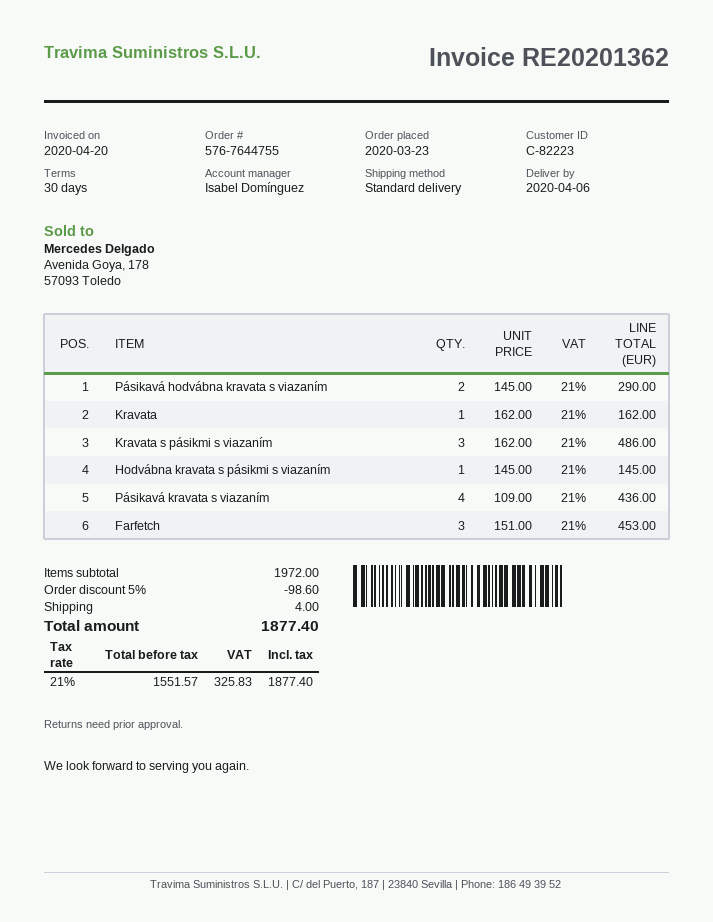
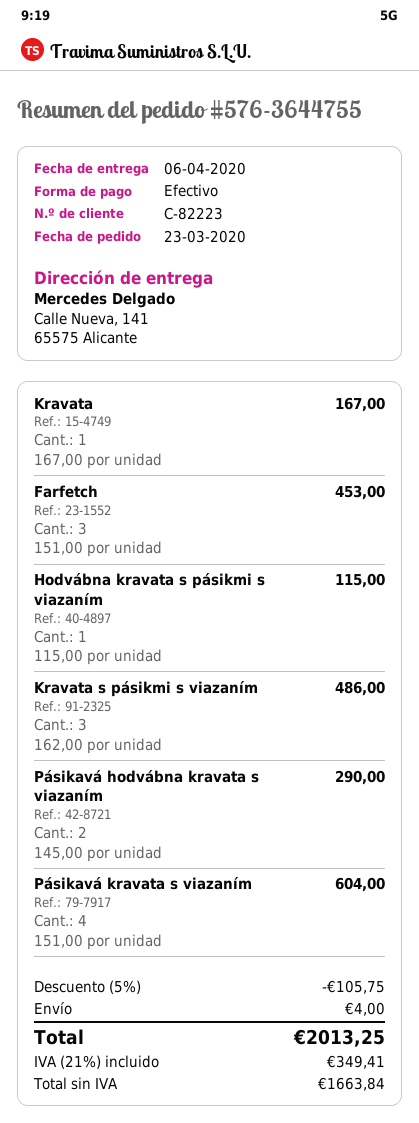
order number: 576-7644755 -> 576-3644755
Kravata: 1 x 162.00 = 162.00 -> 1 x 167.00 = 167.00
Hodvábna kravata s pásikmi s viazaním: 1 x 145.00 = 145.00 -> 1 x 115.00 = 115.00
Pásikavá kravata s viazaním: 4 x 109.00 = 436.00 -> 4 x 151.00 = 604.00
discount: 5% = 98.60 -> 5% = 105.75
net: 1551.57 -> 1663.84
tax: 21% = 325.83 -> 21% = 349.41
total: 1877.40 -> 2013.25

